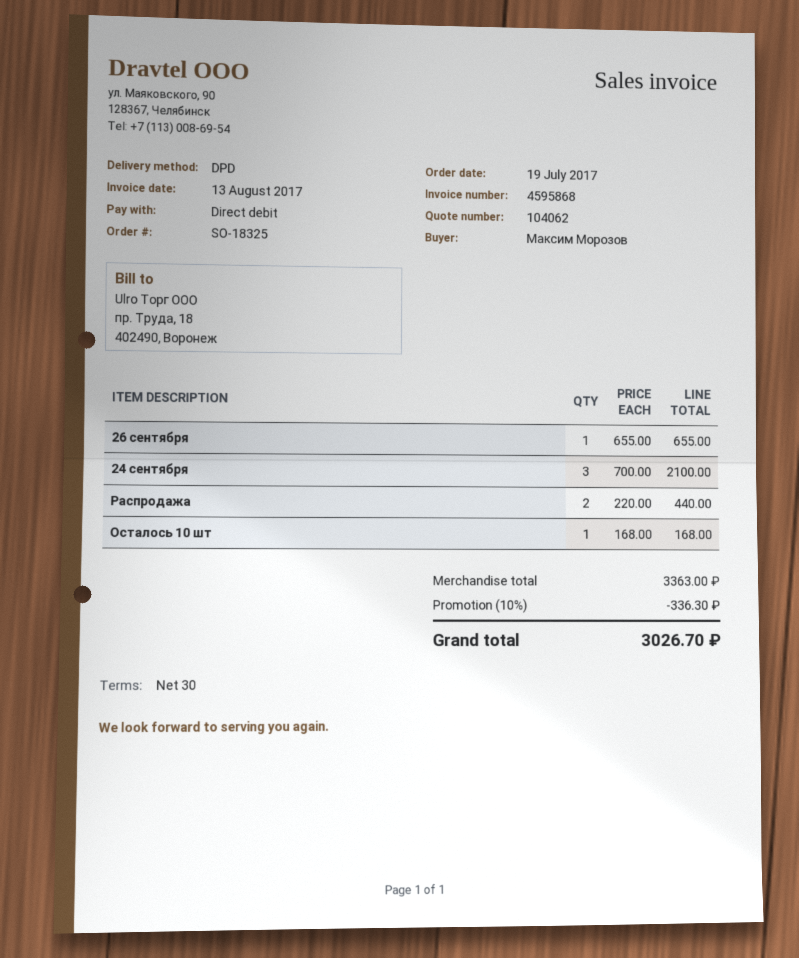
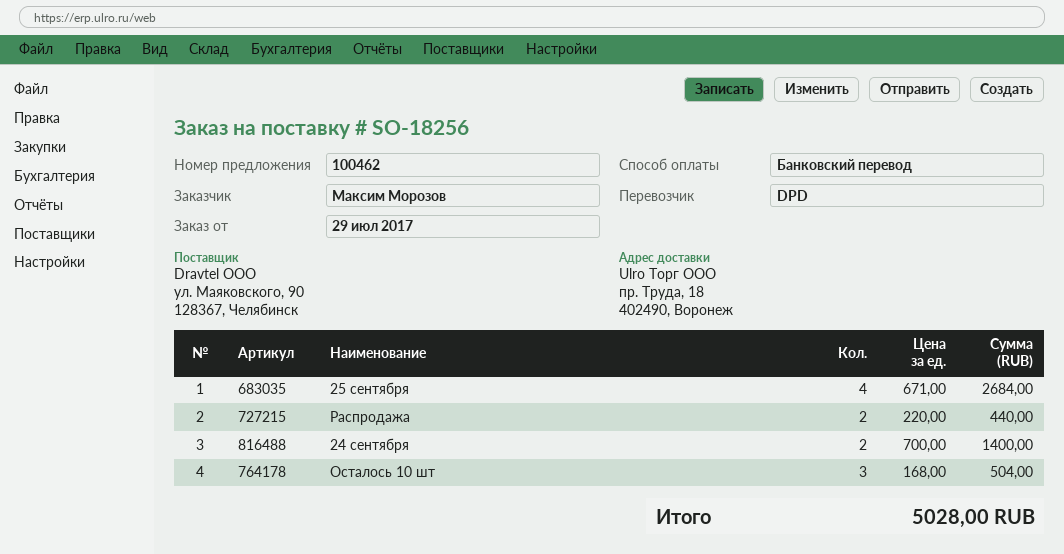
quote number: 104062 -> 100462
order number: SO-18325 -> SO-18256
order date: 2017-07-19 -> 2017-07-29
payment method: direct debit -> bank transfer
26 сентября: 1 x 655.00 = 655.00 -> none
24 сентября: 3 x 700.00 = 2100.00 -> 2 x 700.00 = 1400.00
Осталось 10 шт: 1 x 168.00 = 168.00 -> 3 x 168.00 = 504.00
25 сентября: none -> 4 x 671.00 = 2684.00
discount: 10% = 336.30 -> none
total: 3026.70 -> 5028.00

